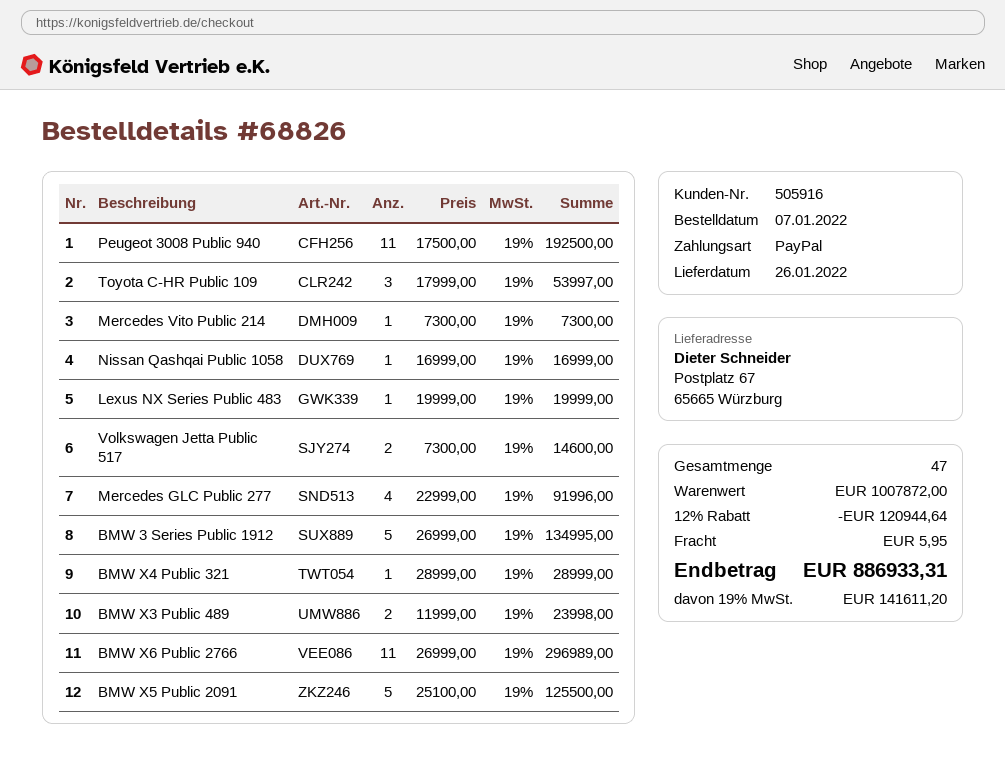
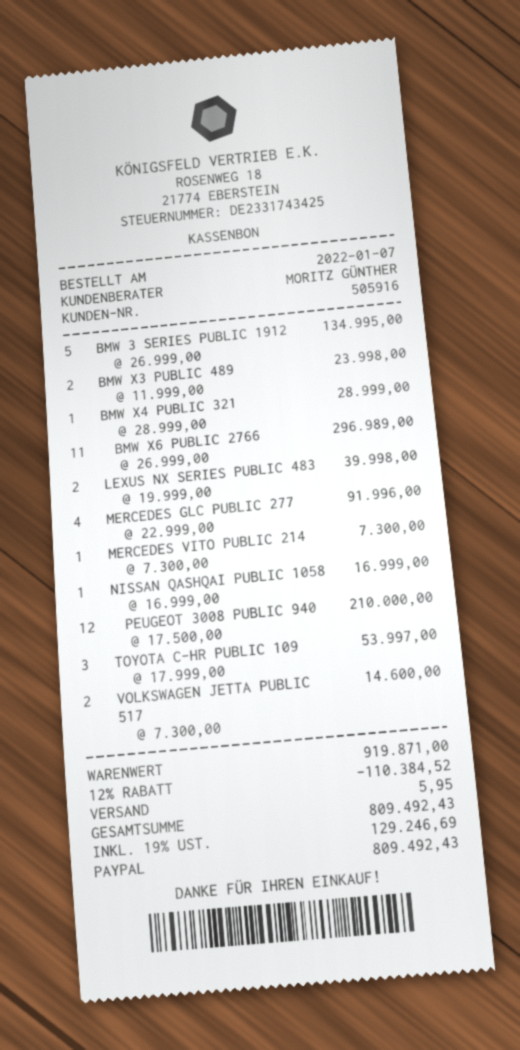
Peugeot 3008 Public 940: 11 x 17500.00 = 192500.00 -> 12 x 17500.00 = 210000.00
Lexus NX Series Public 483: 1 x 19999.00 = 19999.00 -> 2 x 19999.00 = 39998.00
BMW X5 Public 2091: 5 x 25100.00 = 125500.00 -> none
subtotal: 1007872.00 -> 919871.00
discount: 12% = 120944.64 -> 12% = 110384.52
tax: 19% = 141611.20 -> 19% = 129246.69
total: 886933.31 -> 809492.43

